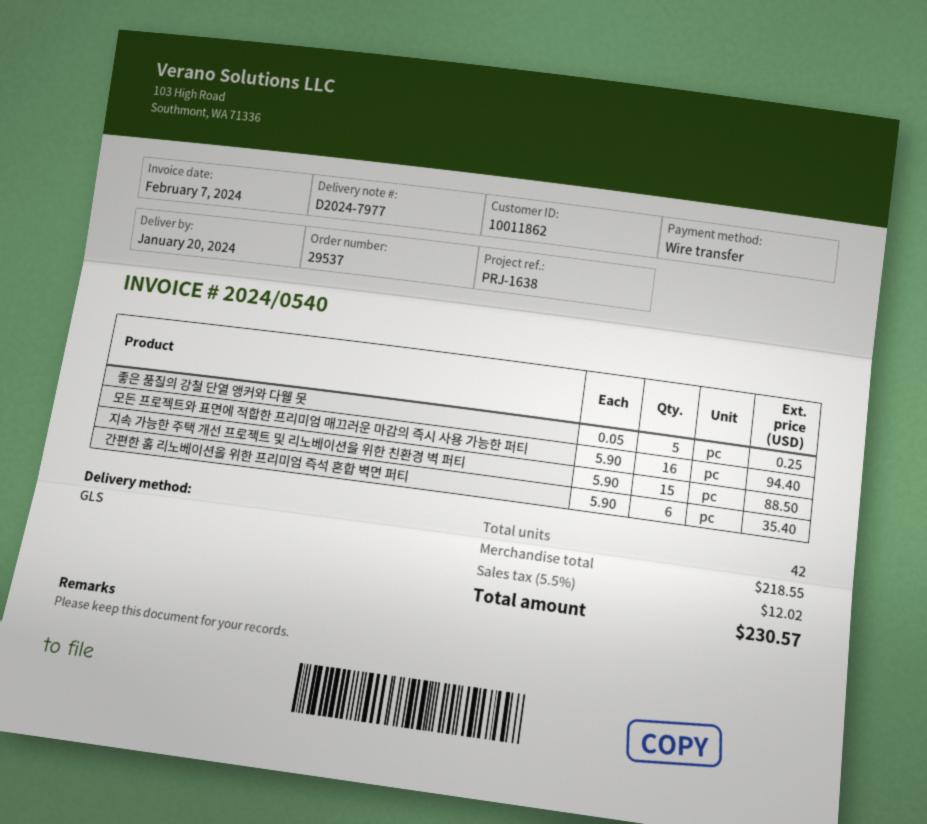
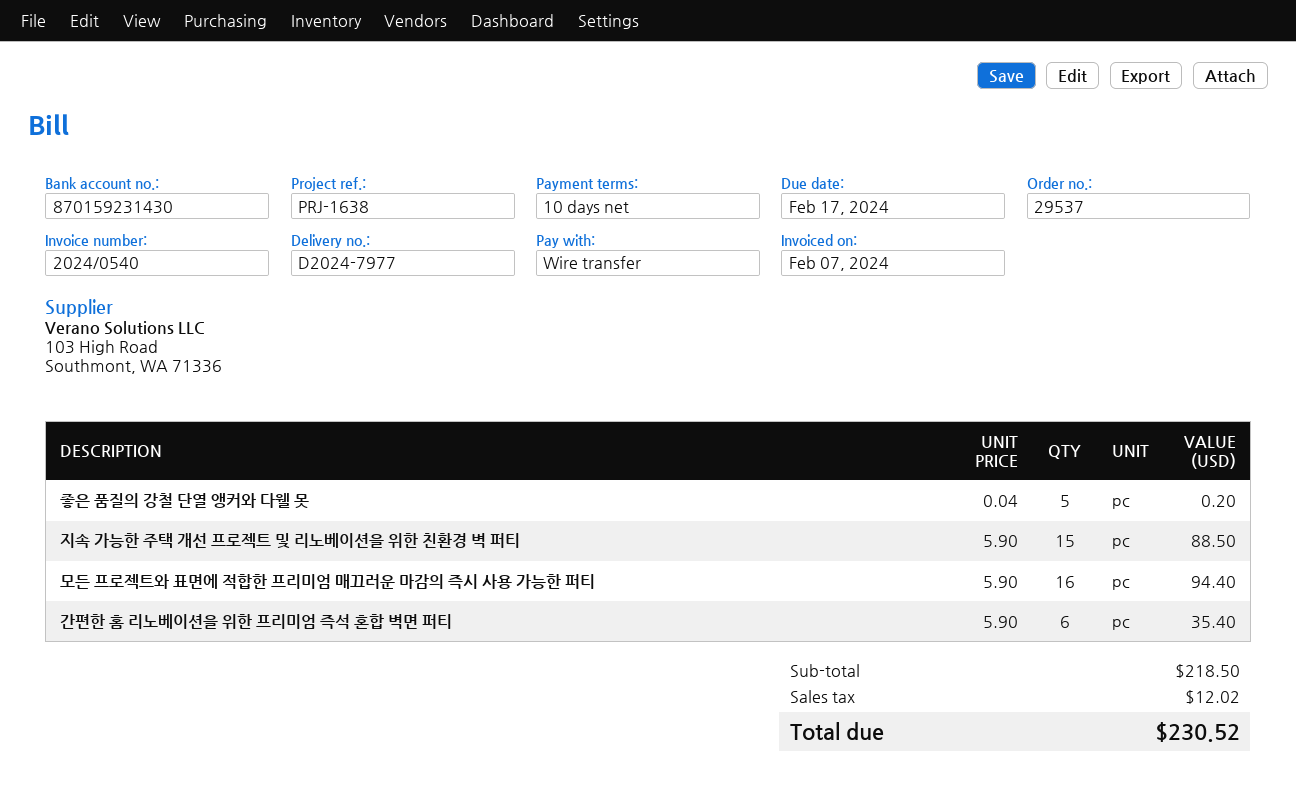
좋은 품질의 강철 단열 앵커와 다웰 못: 5 x 0.05 = 0.25 -> 5 x 0.04 = 0.20
subtotal: 218.55 -> 218.50
total: 230.57 -> 230.52

